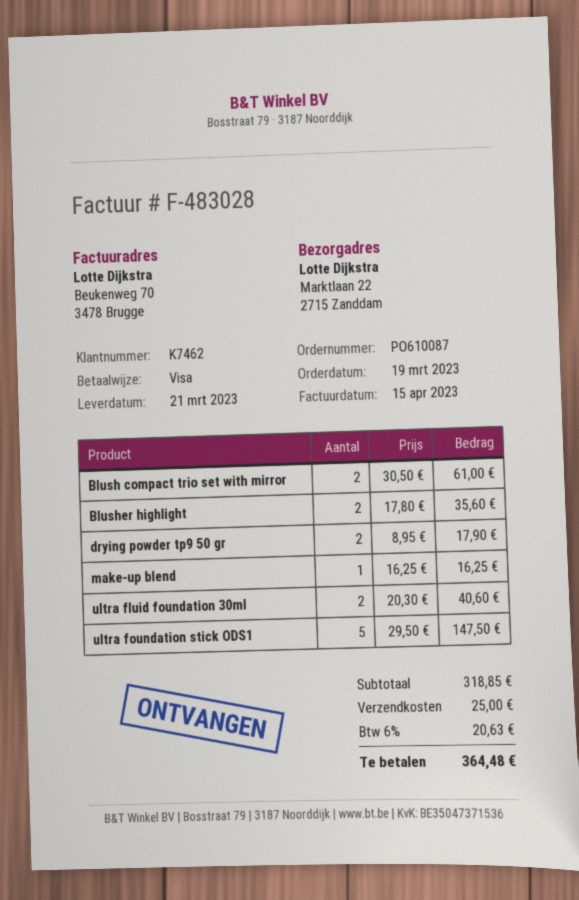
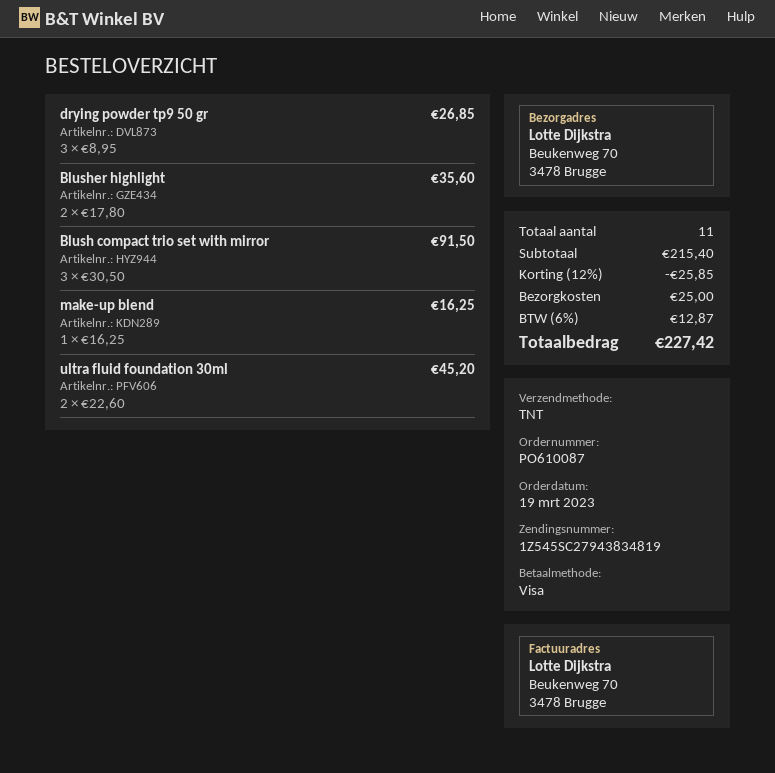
ship to: Marktlaan 22, 2715 Zanddam -> Beukenweg 70, 3478 Brugge
Blush compact trio set with mirror: 2 x 30.50 = 61.00 -> 3 x 30.50 = 91.50
drying powder tp9 50 gr: 2 x 8.95 = 17.90 -> 3 x 8.95 = 26.85
ultra fluid foundation 30ml: 2 x 20.30 = 40.60 -> 2 x 22.60 = 45.20
ultra foundation stick ODS1: 5 x 29.50 = 147.50 -> none
subtotal: 318.85 -> 215.40
discount: none -> 12% = 25.85
tax: 6% = 20.63 -> 6% = 12.87
total: 364.48 -> 227.42

